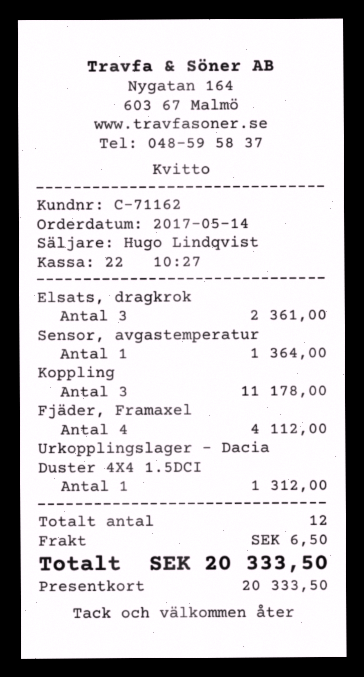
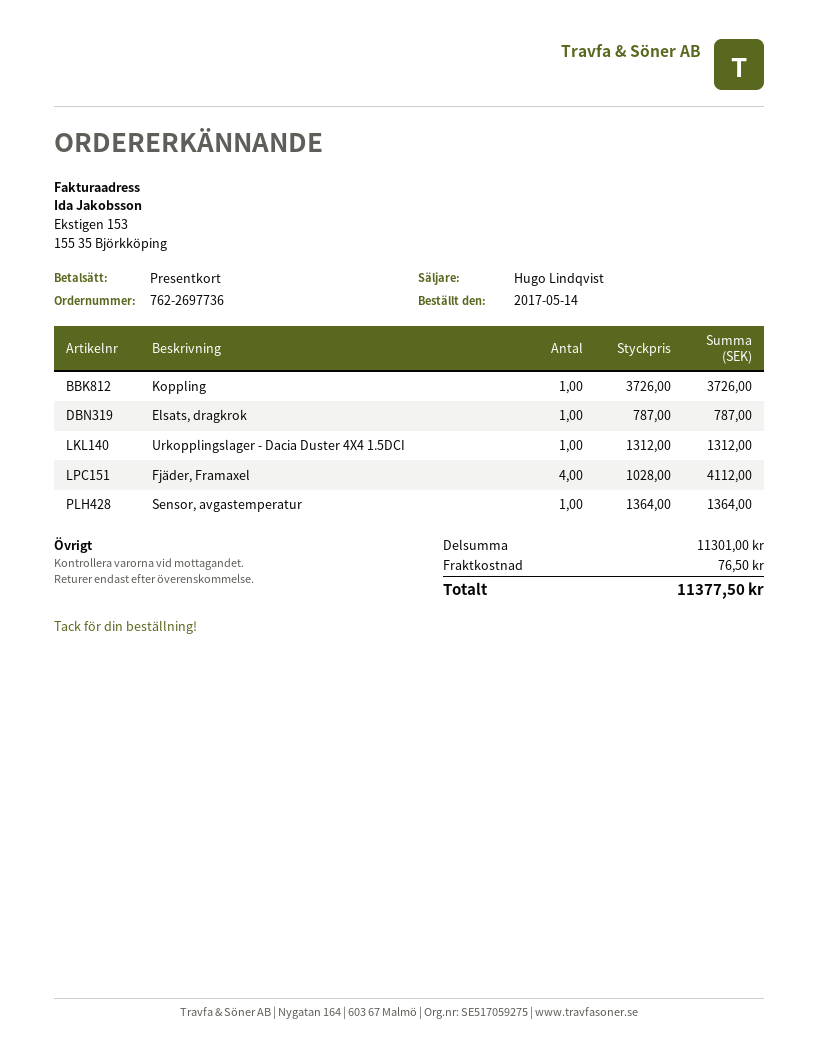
Elsats, dragkrok: 3 for 2361.00 -> 1 for 787.00
Koppling: 3 for 11178.00 -> 1 for 3726.00
shipping: 6.50 -> 76.50
total: 20333.50 -> 11377.50

